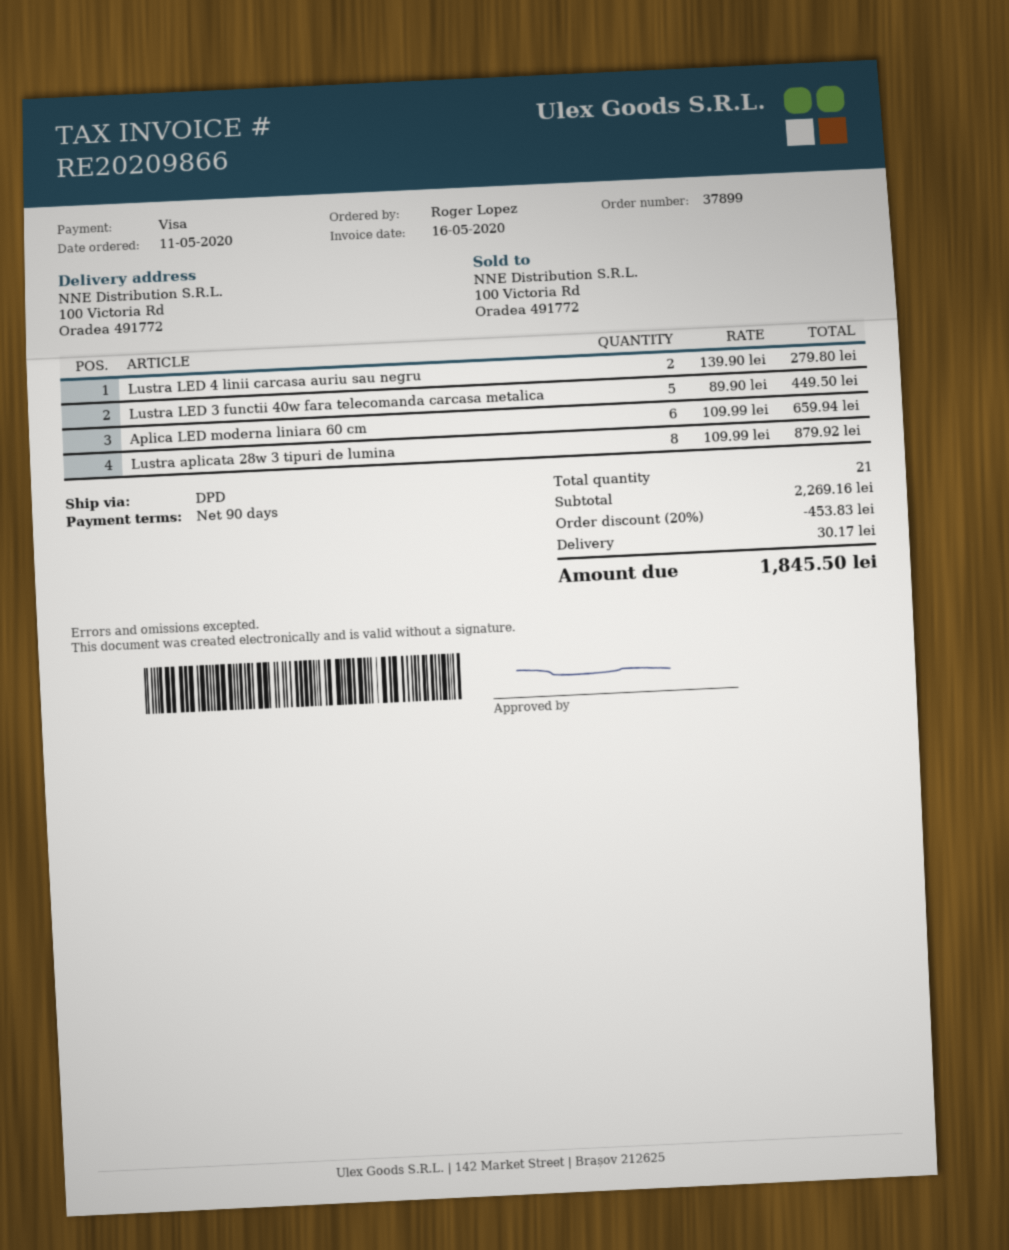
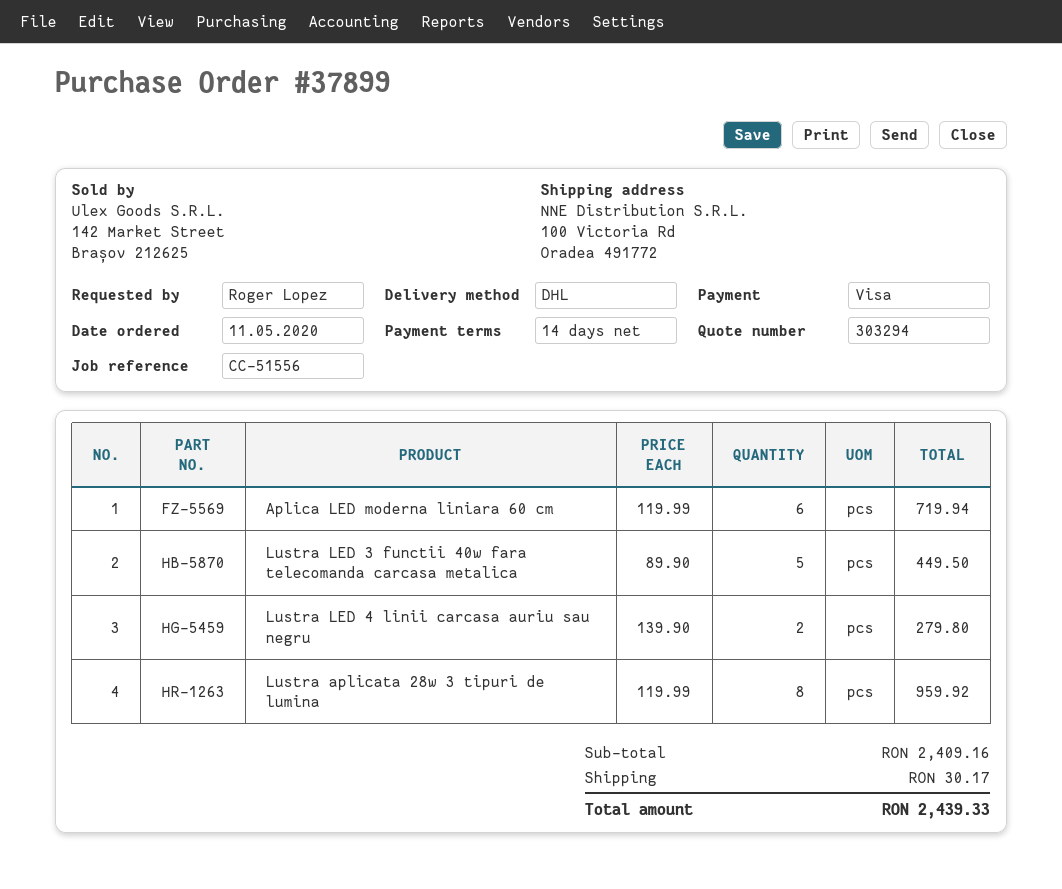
payment terms: 90 days -> 14 days
shipping method: DPD -> DHL
Aplica LED moderna liniara 60 cm: 6 x 109.99 = 659.94 -> 6 x 119.99 = 719.94
Lustra aplicata 28w 3 tipuri de lumina: 8 x 109.99 = 879.92 -> 8 x 119.99 = 959.92
subtotal: 2269.16 -> 2409.16
discount: 20% = 453.83 -> none
total: 1845.50 -> 2439.33

